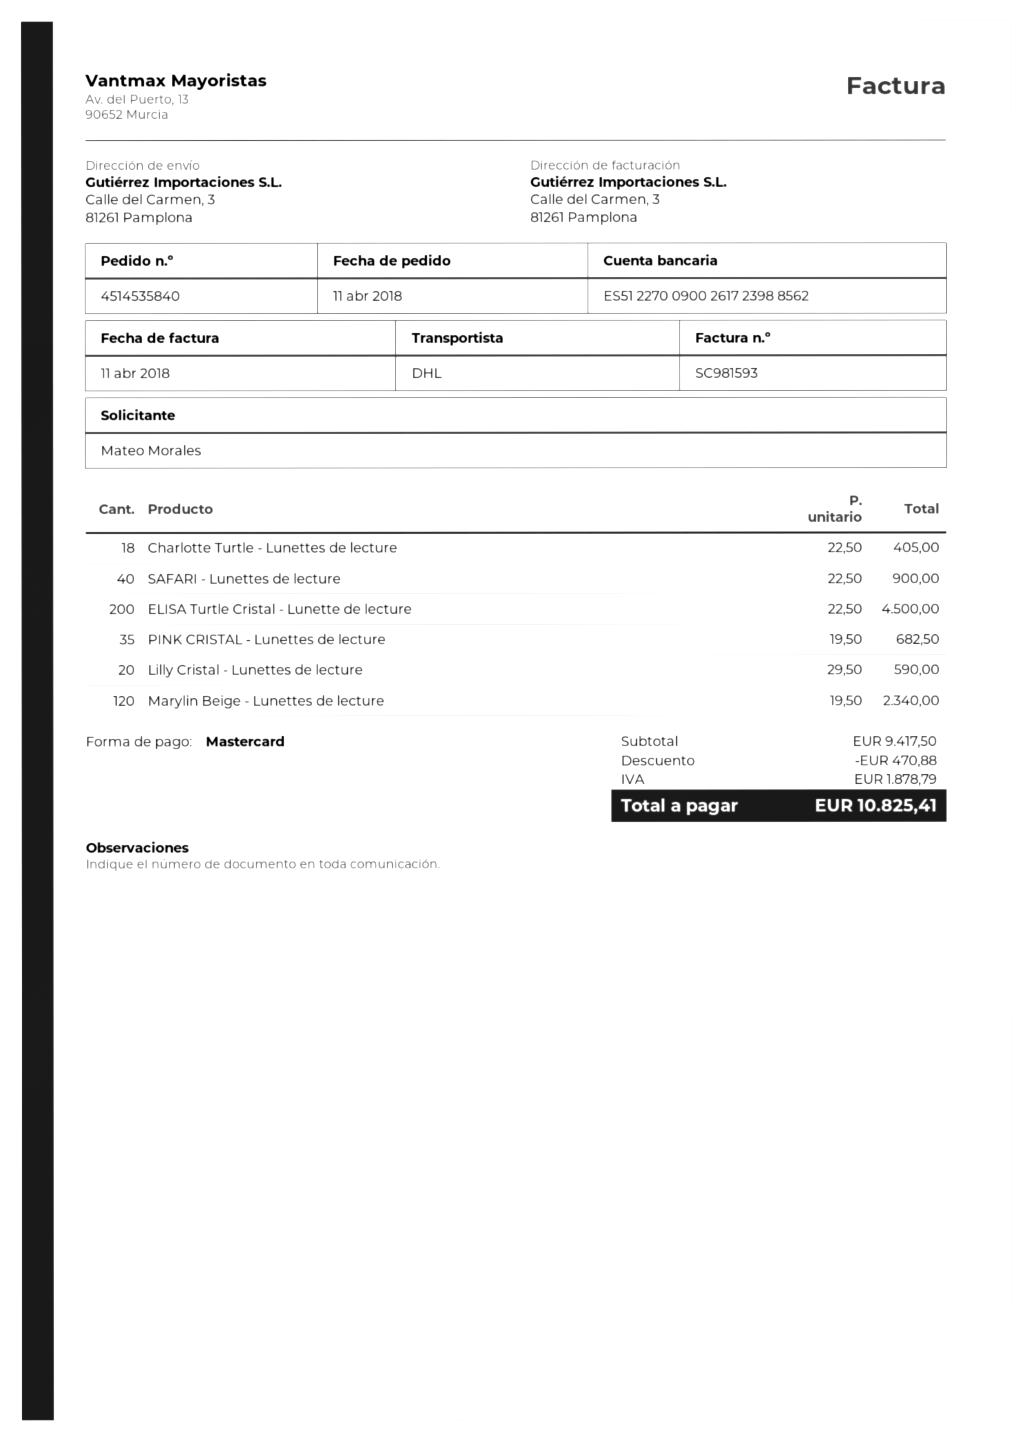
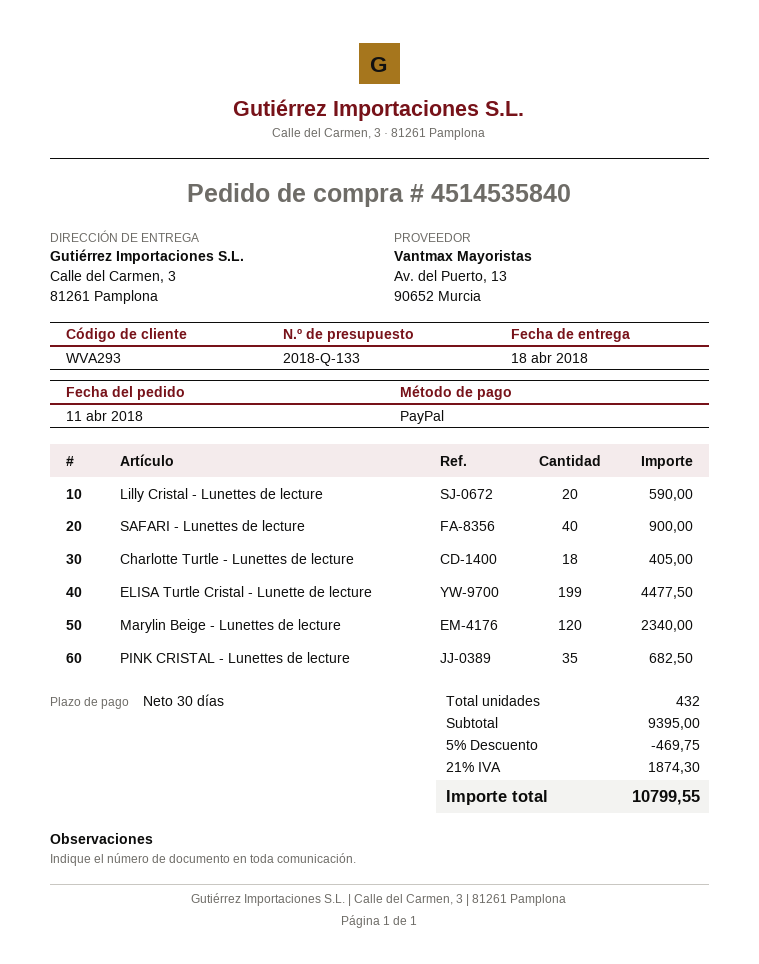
payment method: Mastercard -> PayPal
ELISA Turtle Cristal - Lunette de lecture: 200 for 4500.00 -> 199 for 4477.50
subtotal: 9417.50 -> 9395.00
discount: 470.88 -> 469.75
tax: 1878.79 -> 1874.30
total: 10825.41 -> 10799.55

